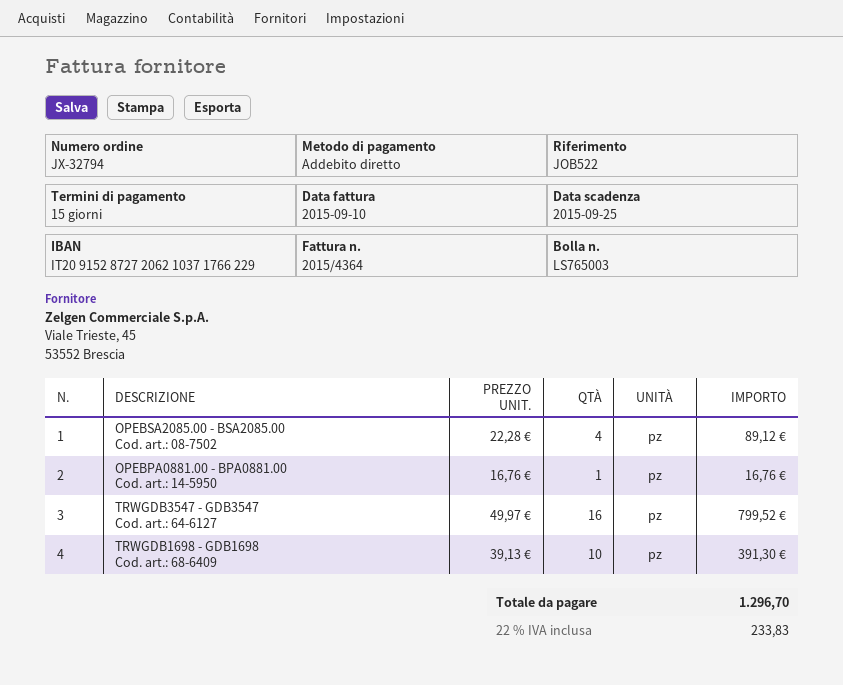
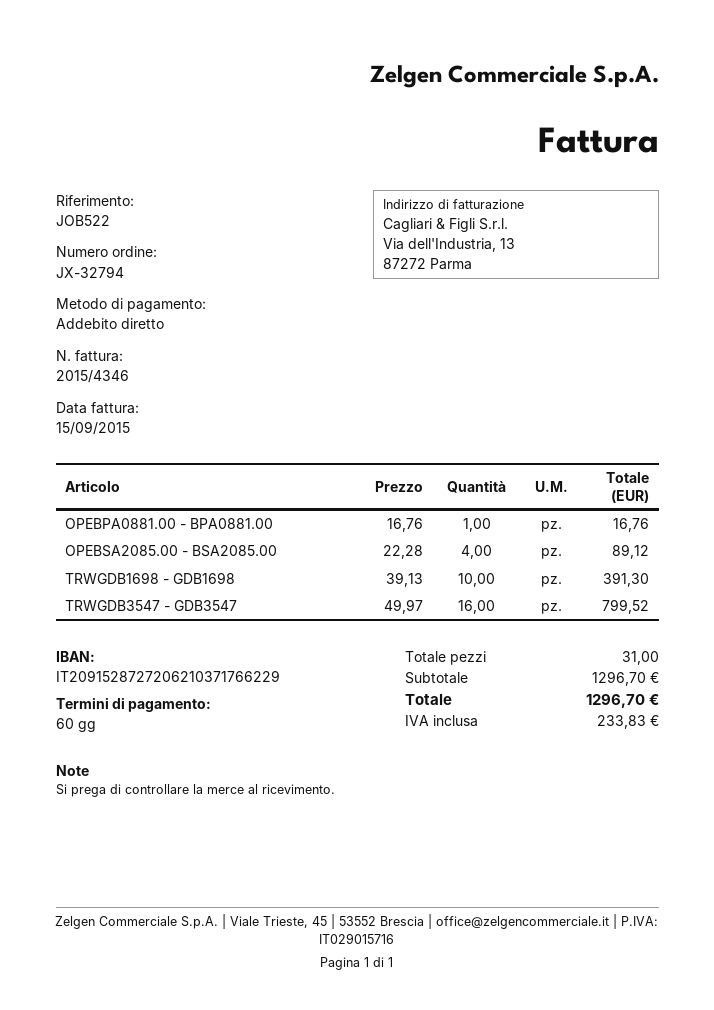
invoice number: 2015/4364 -> 2015/4346
invoice date: 2015-09-10 -> 2015-09-15
payment terms: 15 days -> 60 days

